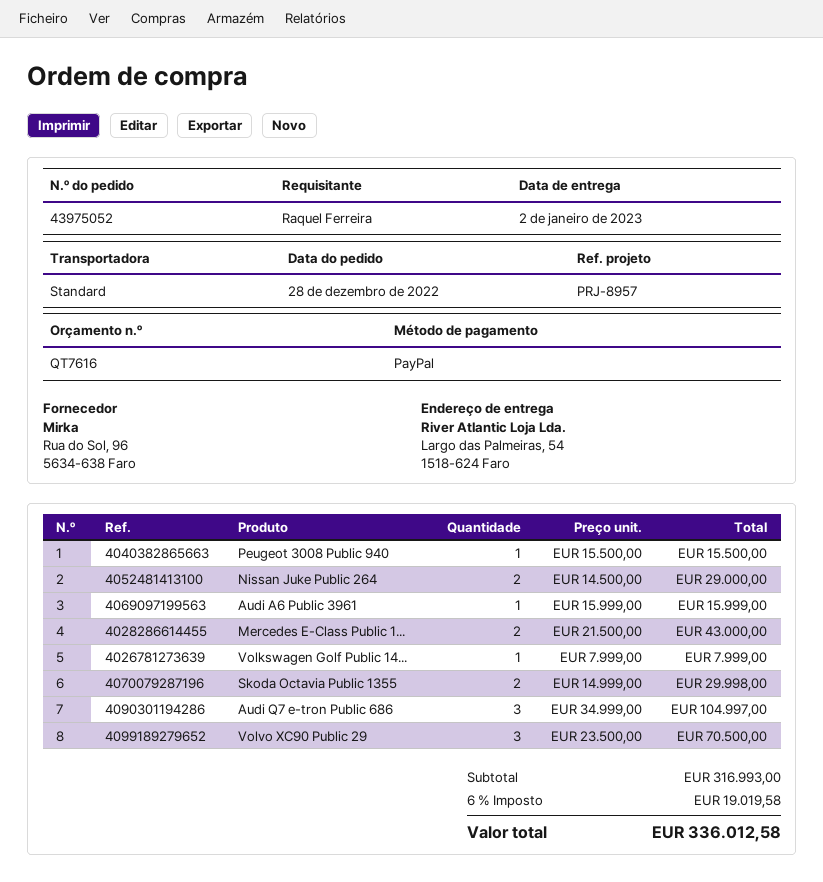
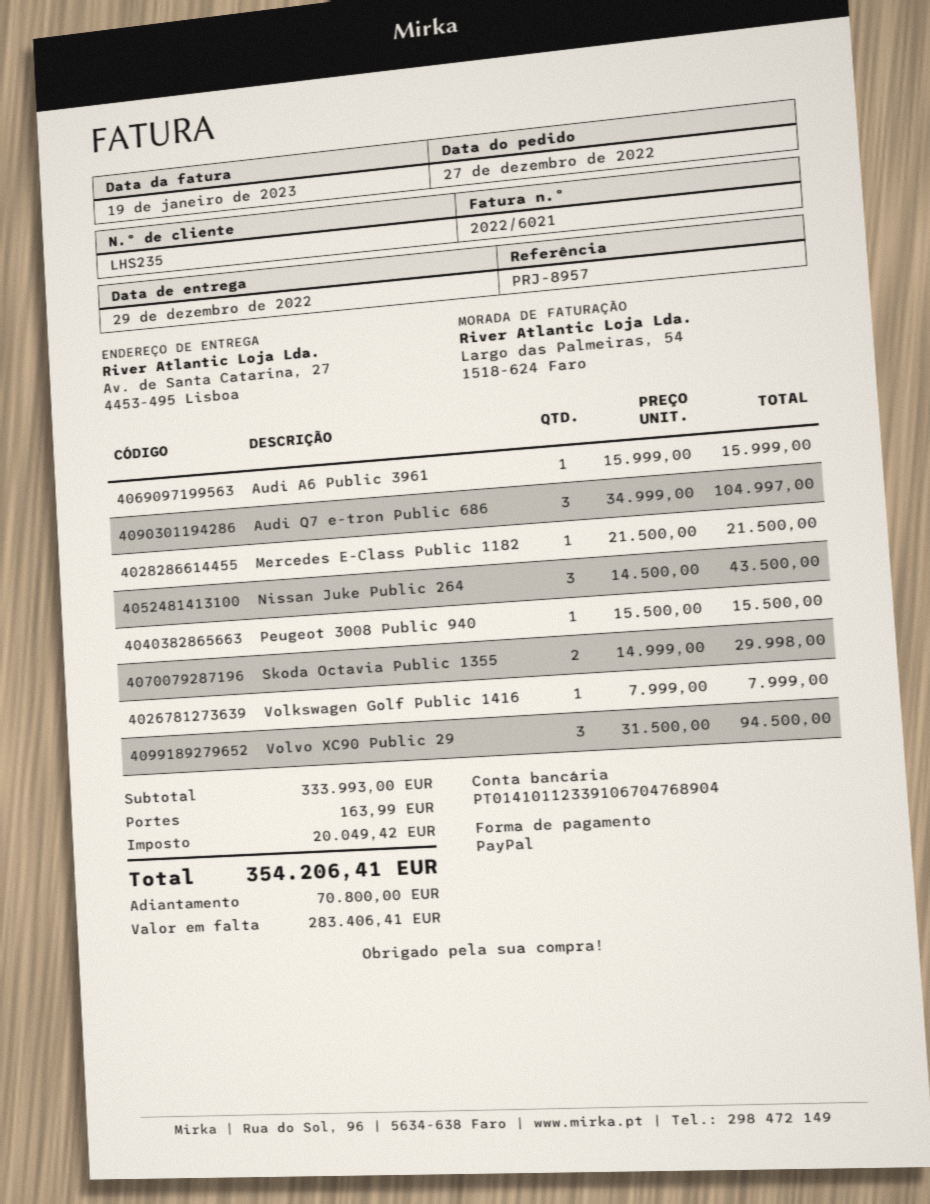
order date: 2022-12-28 -> 2022-12-27
delivery date: 2023-01-02 -> 2022-12-29
ship to: Largo das Palmeiras, 54, 1518-624 Faro -> Av. de Santa Catarina, 27, 4453-495 Lisboa
Nissan Juke Public 264: 2 x 14500.00 = 29000.00 -> 3 x 14500.00 = 43500.00
Mercedes E-Class Public 1...: 2 x 21500.00 = 43000.00 -> 1 x 21500.00 = 21500.00
Volvo XC90 Public 29: 3 x 23500.00 = 70500.00 -> 3 x 31500.00 = 94500.00
subtotal: 316993.00 -> 333993.00
shipping: none -> 163.99
tax: 19019.58 -> 20049.42
total: 336012.58 -> 354206.41

